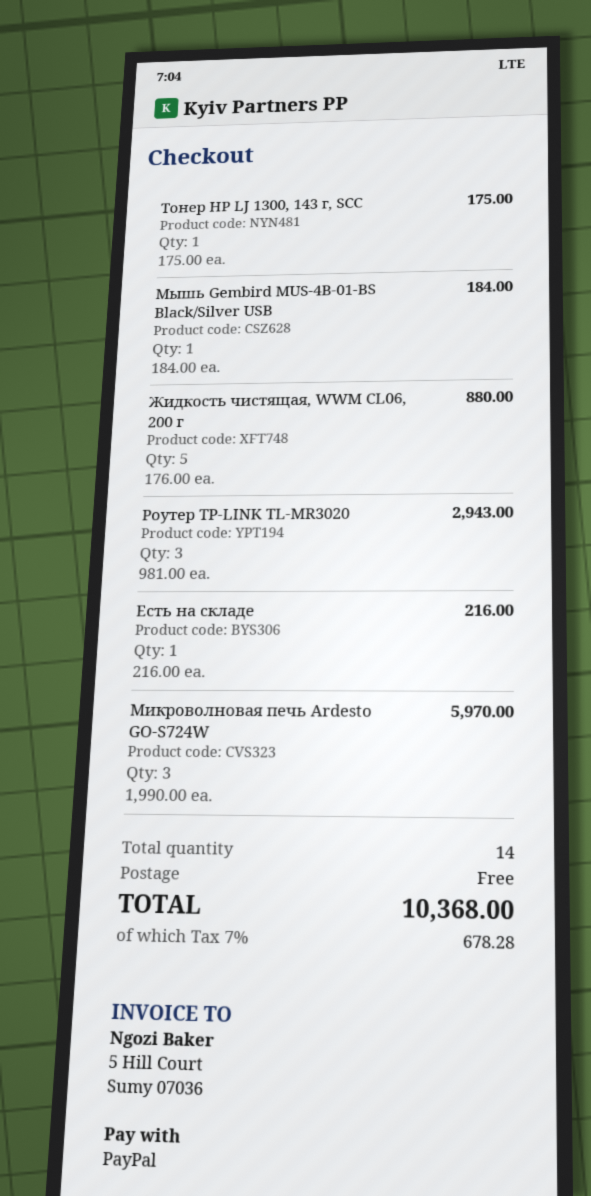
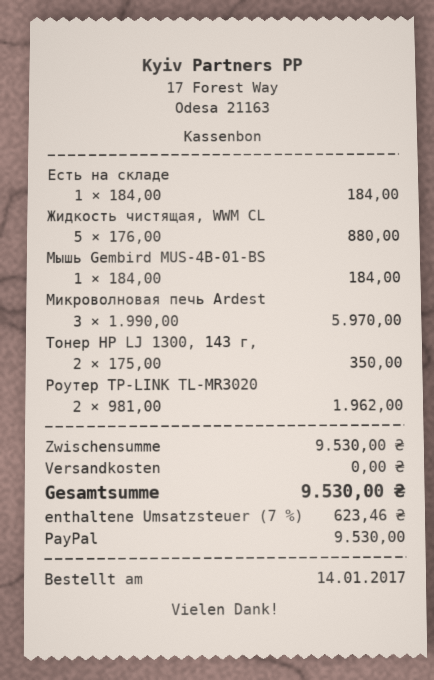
Тонер HP LJ 1300, 143 г, SCC: 1 x 175.00 = 175.00 -> 2 x 175.00 = 350.00
Роутер TP-LINK TL-MR3020: 3 x 981.00 = 2943.00 -> 2 x 981.00 = 1962.00
Есть на складе: 1 x 216.00 = 216.00 -> 1 x 184.00 = 184.00
tax: 7% = 678.28 -> 7% = 623.46
total: 10368.00 -> 9530.00

